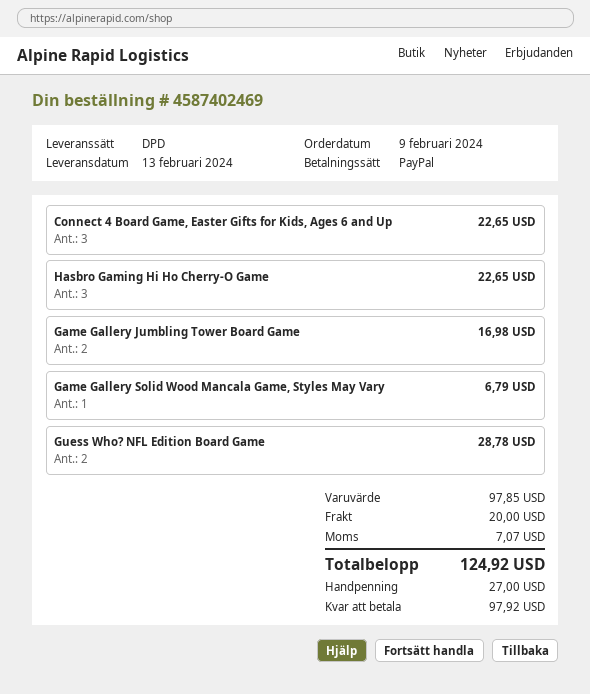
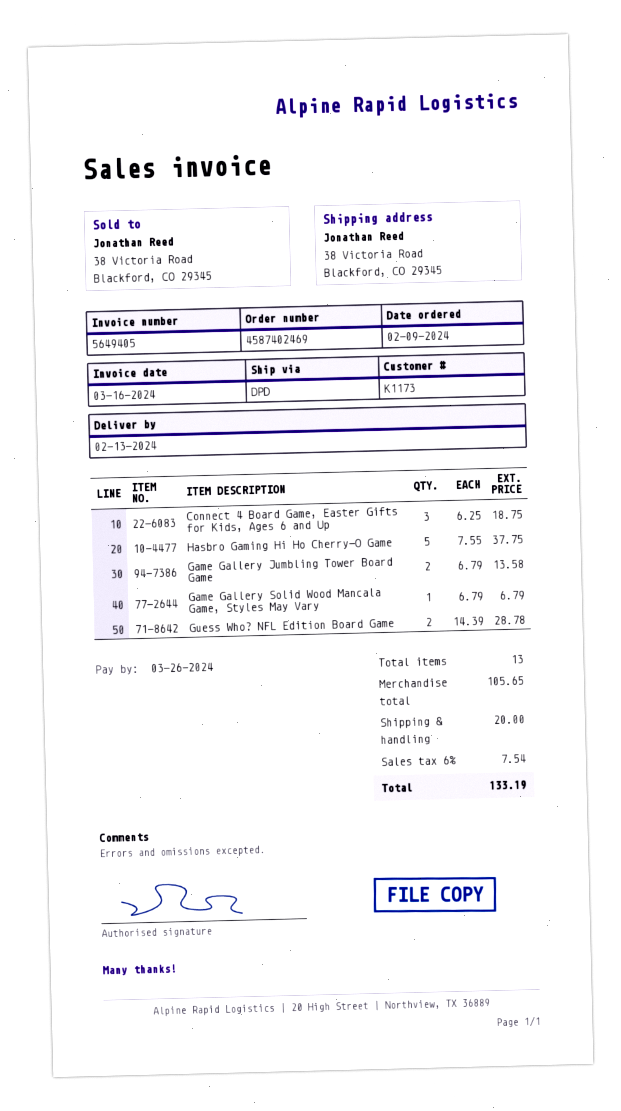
Connect 4 Board Game, Easter Gifts for Kids, Ages 6 and Up: 3 for 22.65 -> 3 for 18.75
Hasbro Gaming Hi Ho Cherry-O Game: 3 for 22.65 -> 5 for 37.75
Game Gallery Jumbling Tower Board Game: 2 for 16.98 -> 2 for 13.58
subtotal: 97.85 -> 105.65
tax: 7.07 -> 7.54
total: 124.92 -> 133.19

